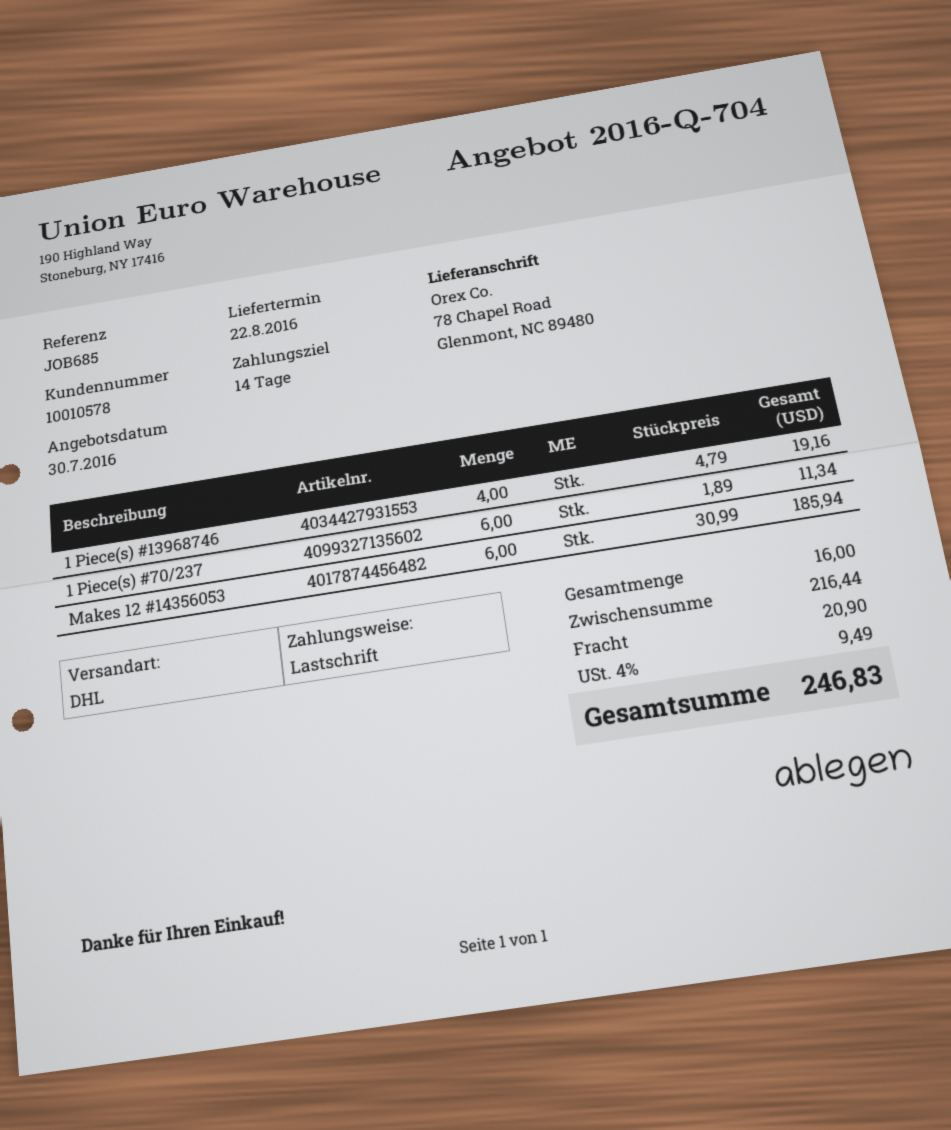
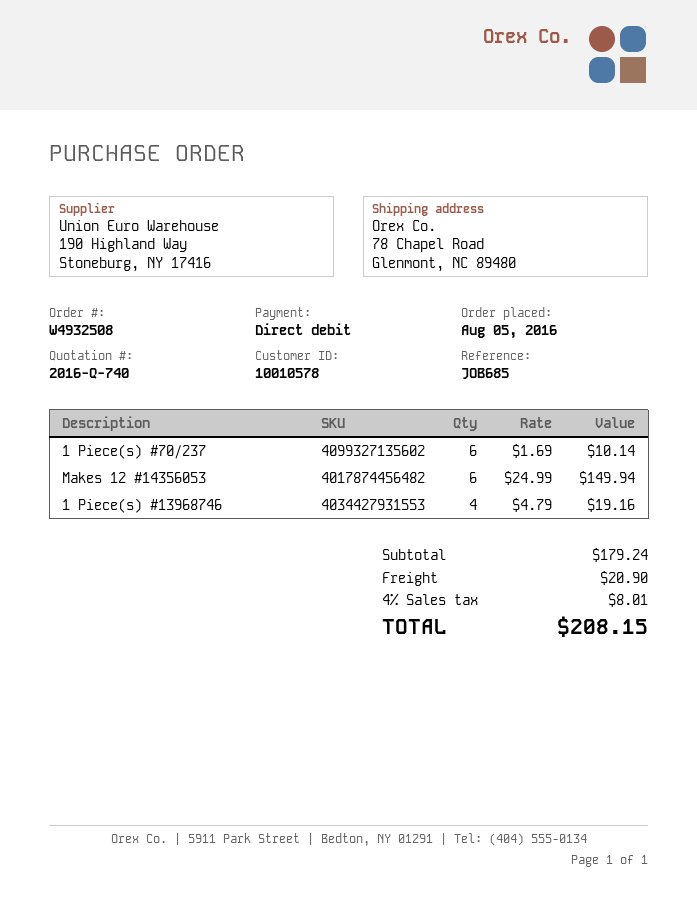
quote number: 2016-Q-704 -> 2016-Q-740
1 Piece(s) #70/237: 6 x 1.89 = 11.34 -> 6 x 1.69 = 10.14
Makes 12 #14356053: 6 x 30.99 = 185.94 -> 6 x 24.99 = 149.94
subtotal: 216.44 -> 179.24
tax: 4% = 9.49 -> 4% = 8.01
total: 246.83 -> 208.15

